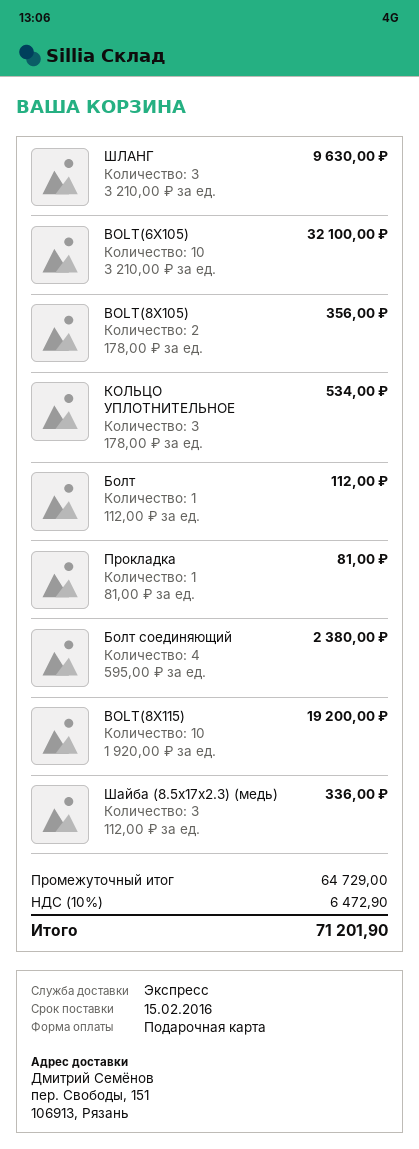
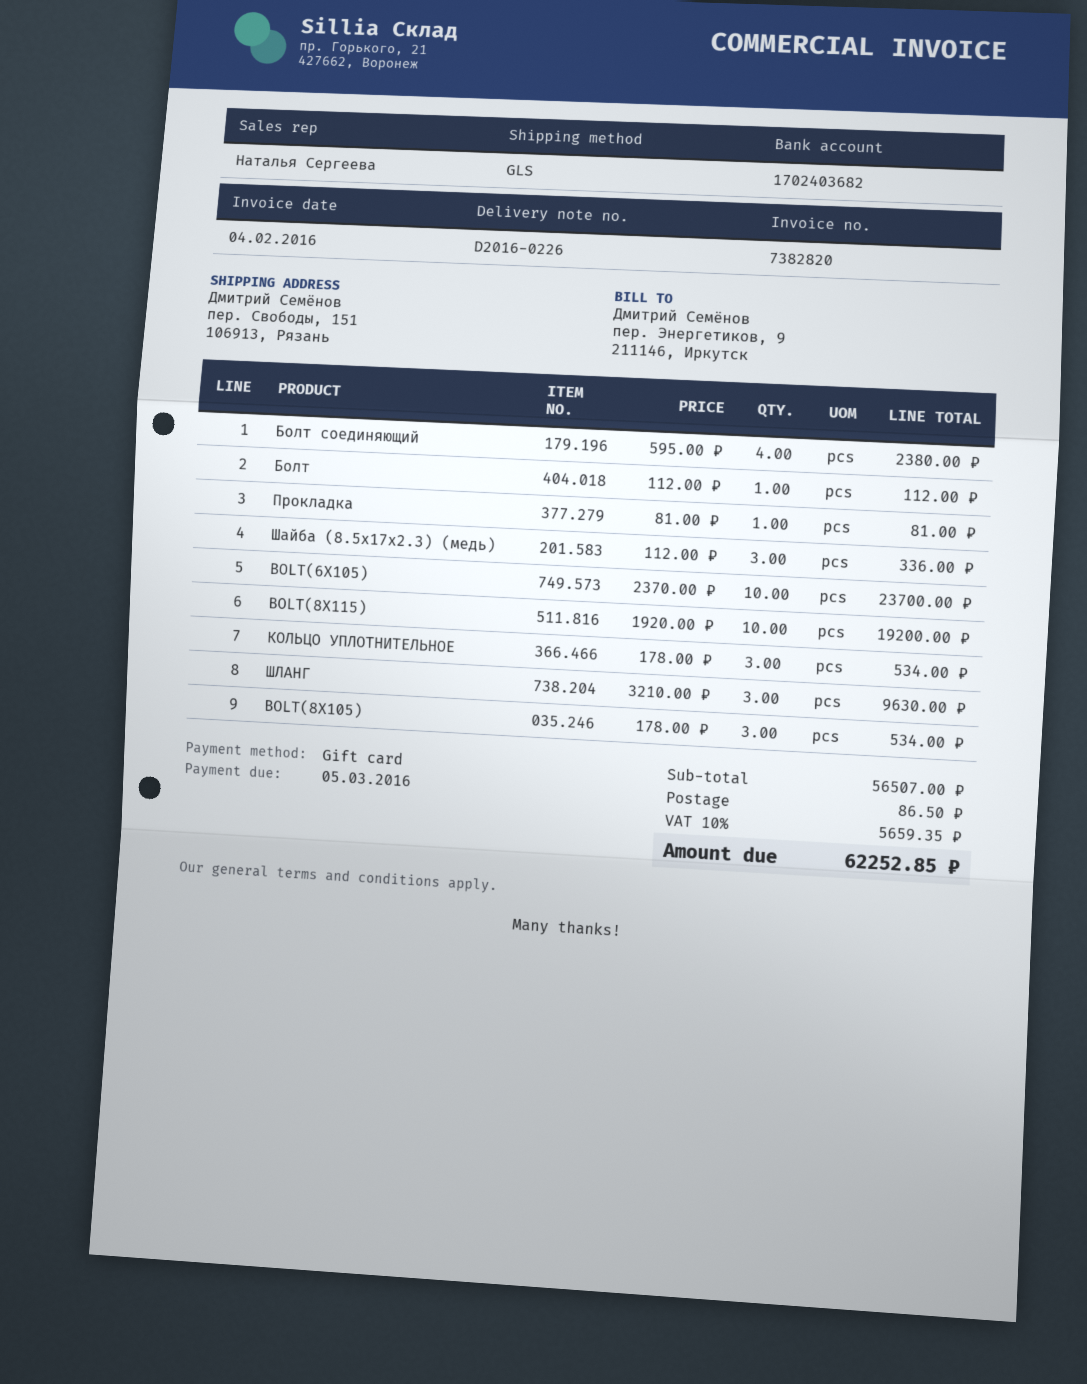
shipping method: express -> GLS
BOLT(6X105): 10 x 3210.00 = 32100.00 -> 10 x 2370.00 = 23700.00
BOLT(8X105): 2 x 178.00 = 356.00 -> 3 x 178.00 = 534.00
subtotal: 64729.00 -> 56507.00
shipping: none -> 86.50
tax: 10% = 6472.90 -> 10% = 5659.35
total: 71201.90 -> 62252.85

